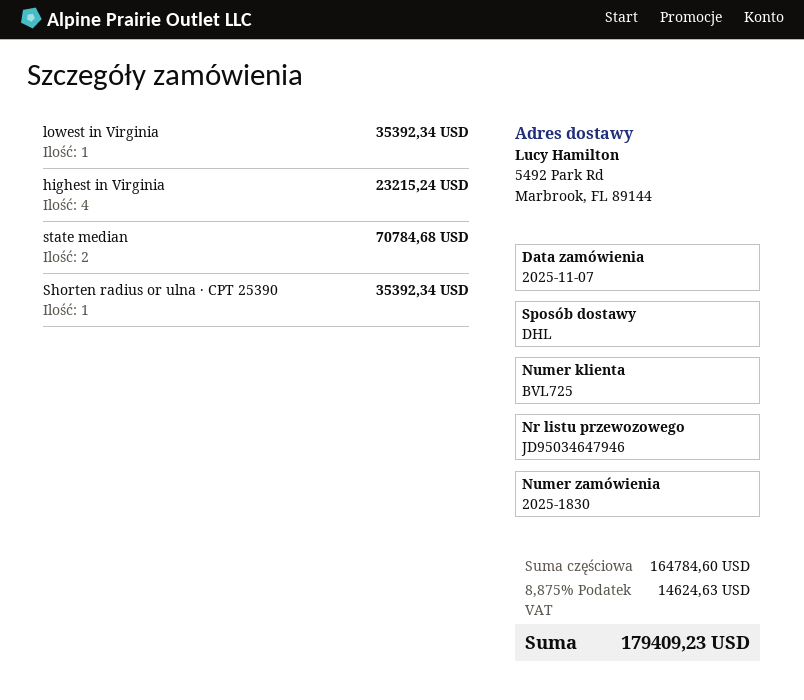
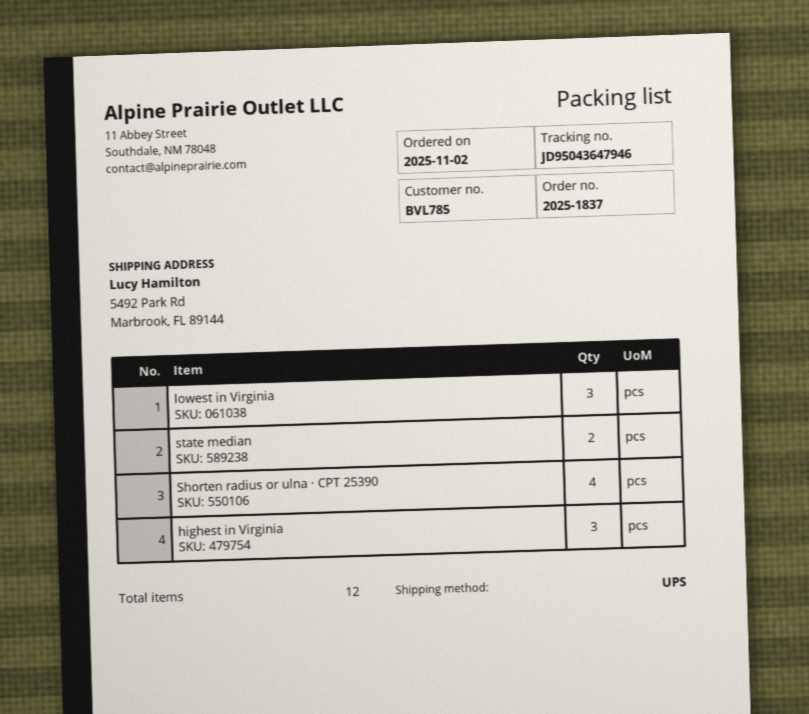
order number: 2025-1830 -> 2025-1837
order date: 2025-11-07 -> 2025-11-02
customer number: BVL725 -> BVL785
shipping method: DHL -> UPS
tracking number: JD95034647946 -> JD95043647946
lowest in Virginia: 1 -> 3
highest in Virginia: 4 -> 3
Shorten radius or ulna · CPT 25390: 1 -> 4

